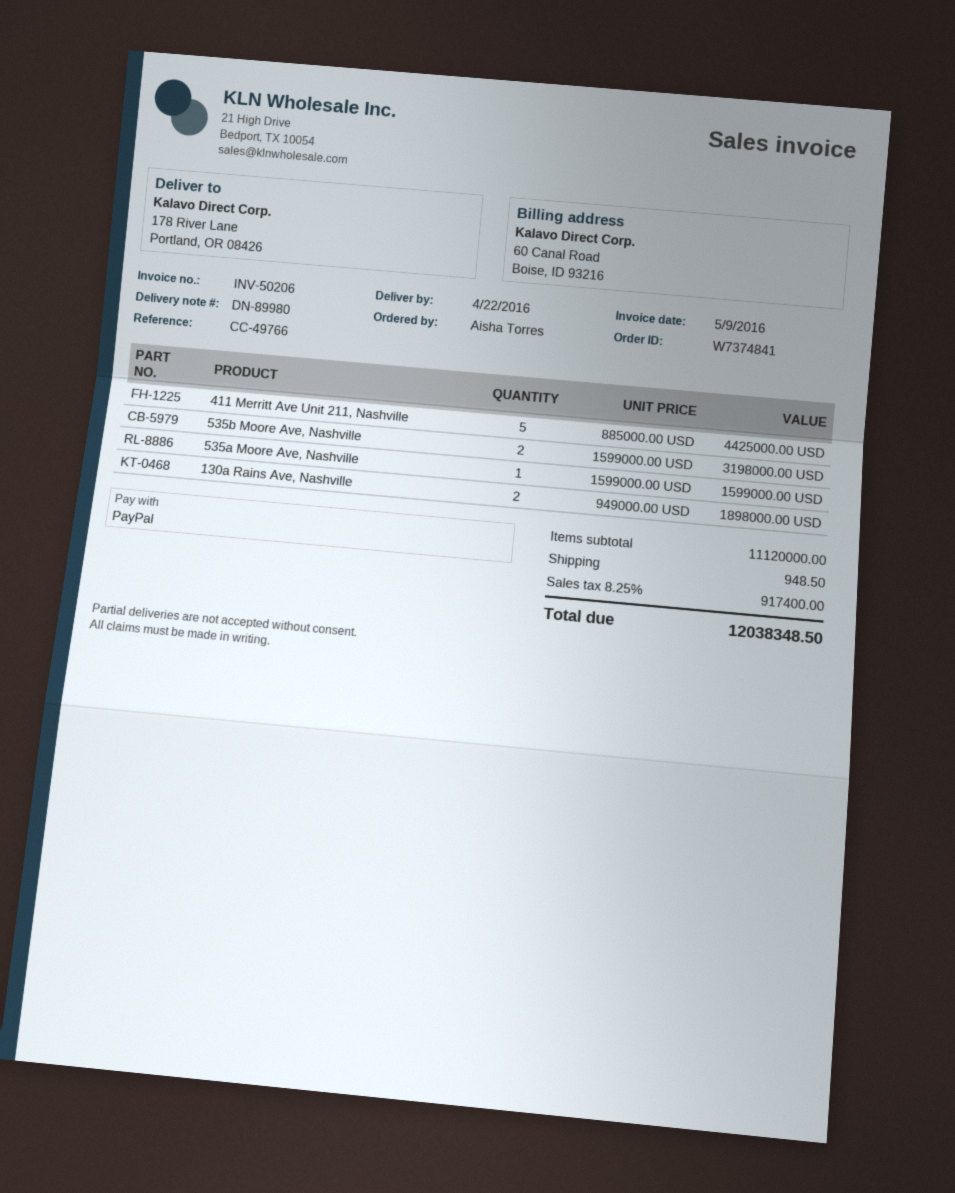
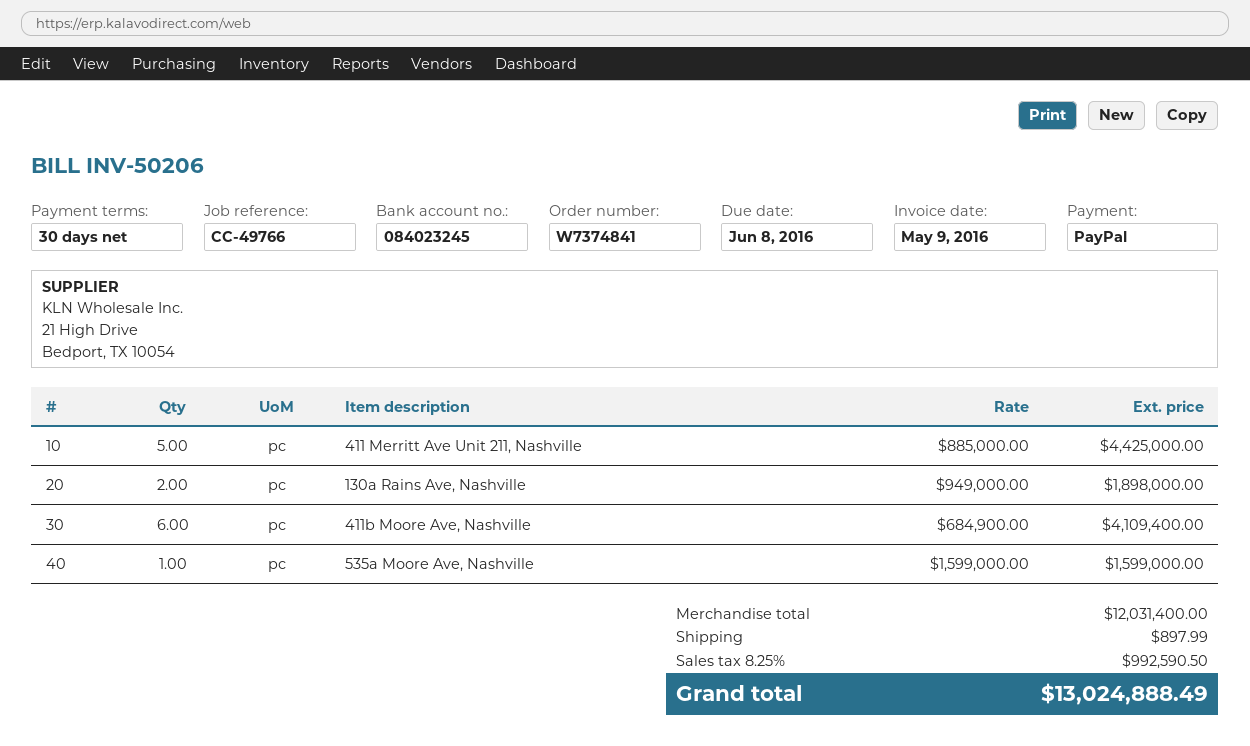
535b Moore Ave, Nashville: 2 x 1599000.00 = 3198000.00 -> none
411b Moore Ave, Nashville: none -> 6 x 684900.00 = 4109400.00
subtotal: 11120000.00 -> 12031400.00
shipping: 948.50 -> 897.99
tax: 8.25% = 917400.00 -> 8.25% = 992590.50
total: 12038348.50 -> 13024888.49

